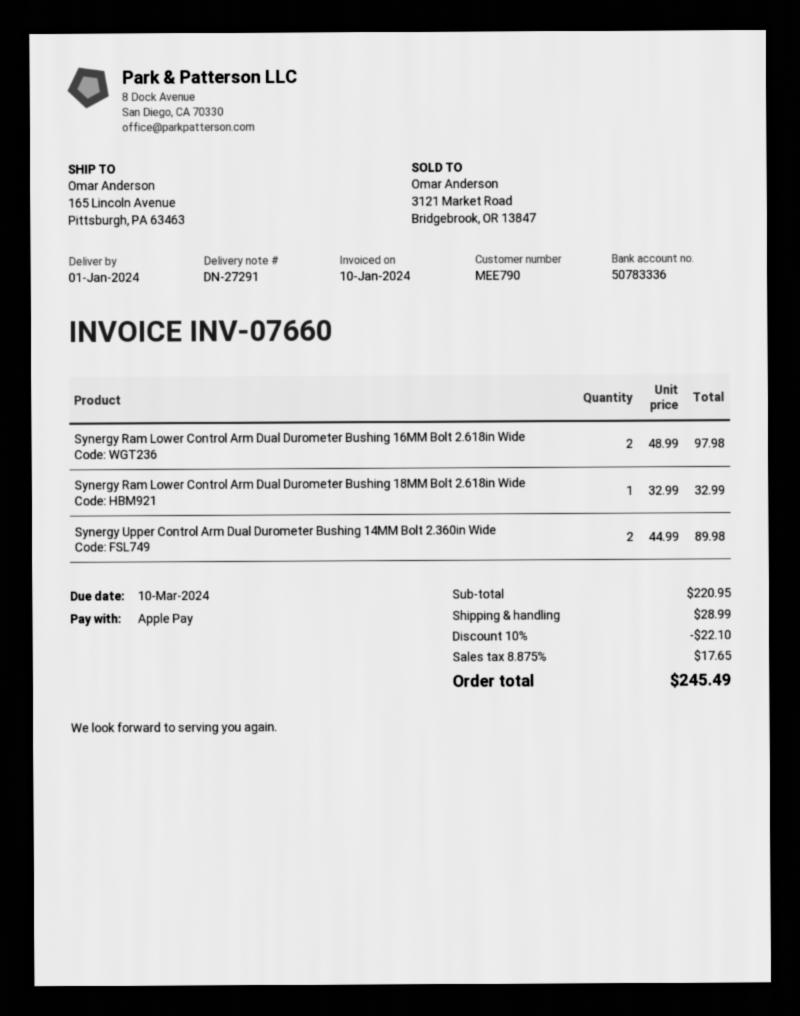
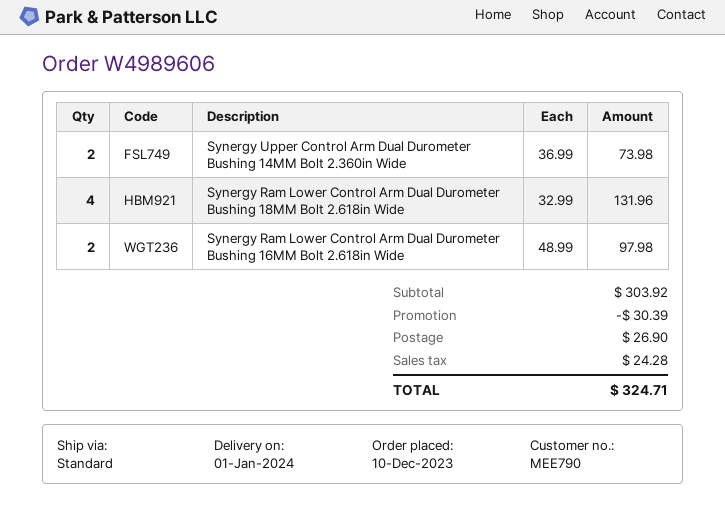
Synergy Ram Lower Control Arm Dual Durometer Bushing 18MM Bolt 2.618in Wide: 1 x 32.99 = 32.99 -> 4 x 32.99 = 131.96
Synergy Upper Control Arm Dual Durometer Bushing 14MM Bolt 2.360in Wide: 2 x 44.99 = 89.98 -> 2 x 36.99 = 73.98
subtotal: 220.95 -> 303.92
discount: 22.10 -> 30.39
shipping: 28.99 -> 26.90
tax: 17.65 -> 24.28
total: 245.49 -> 324.71

